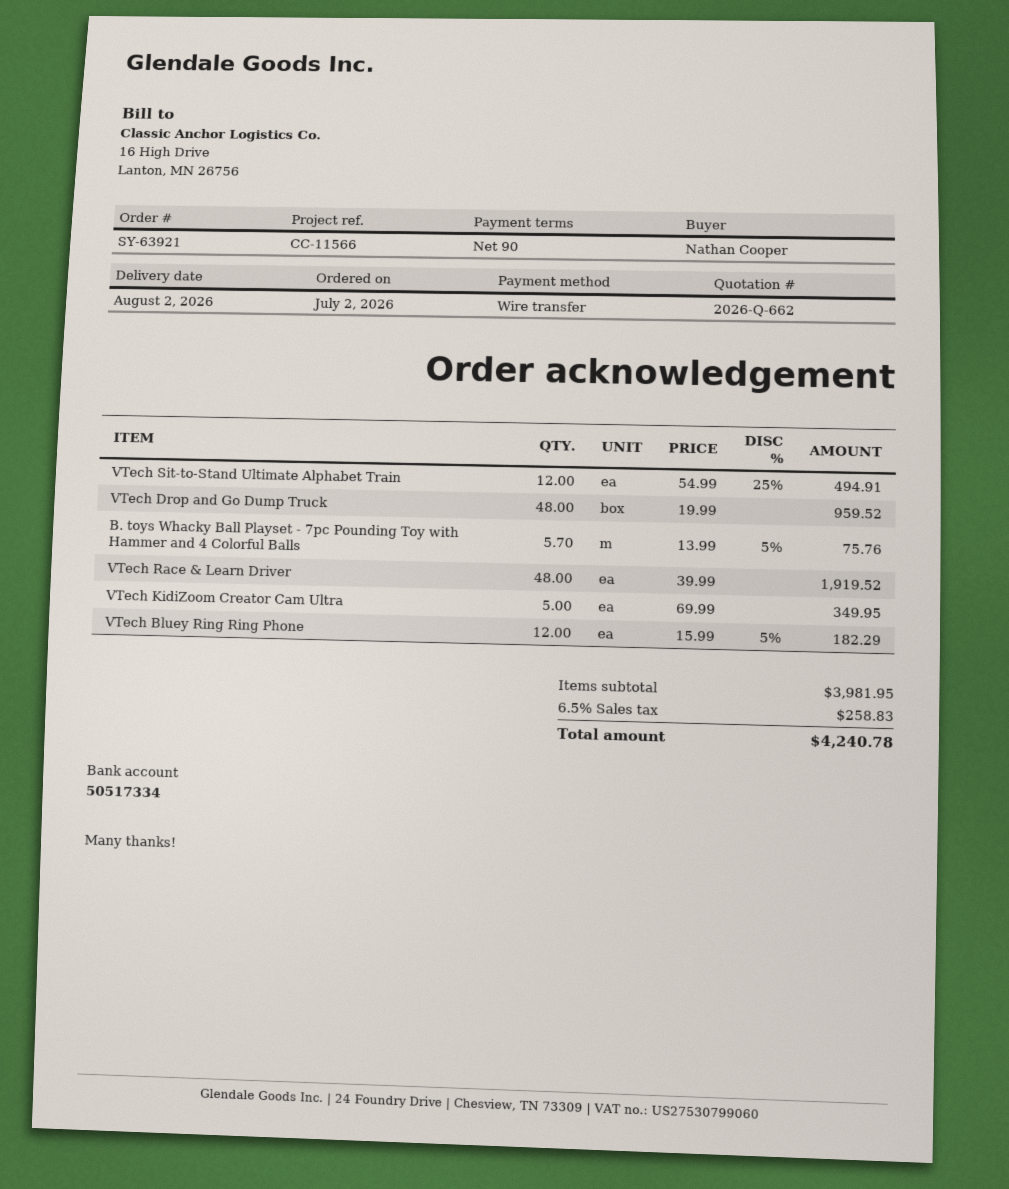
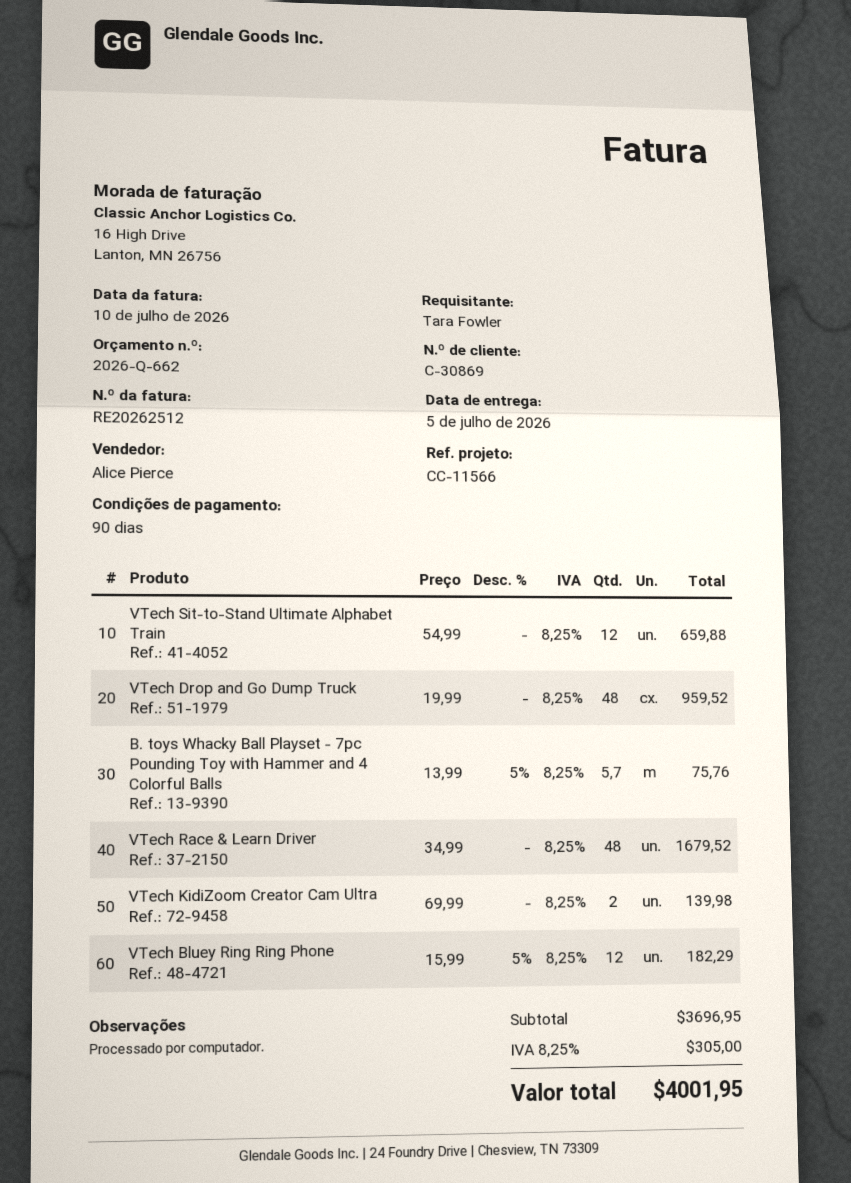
delivery date: 2026-08-02 -> 2026-07-05
ordered by: Nathan Cooper -> Tara Fowler
VTech Sit-to-Stand Ultimate Alphabet Train: 12 x 54.99 - 25% = 494.91 -> 12 x 54.99 = 659.88
VTech Race & Learn Driver: 48 x 39.99 = 1919.52 -> 48 x 34.99 = 1679.52
VTech KidiZoom Creator Cam Ultra: 5 x 69.99 = 349.95 -> 2 x 69.99 = 139.98
subtotal: 3981.95 -> 3696.95
tax: 6.5% = 258.83 -> 8.25% = 305.00
total: 4240.78 -> 4001.95

